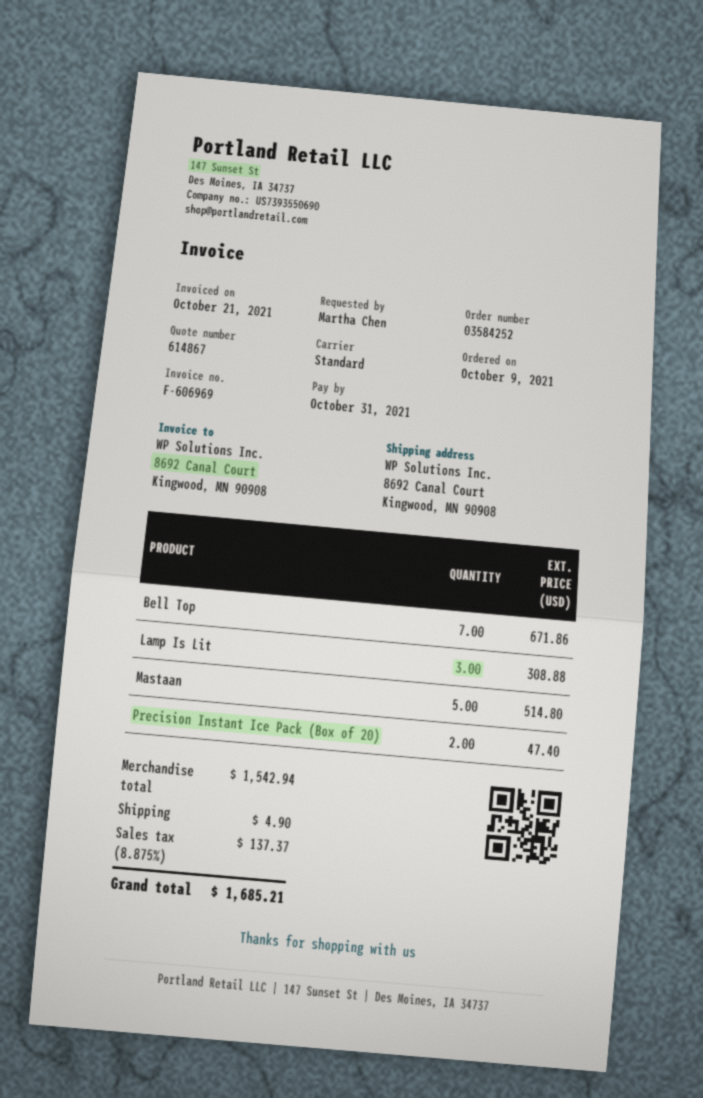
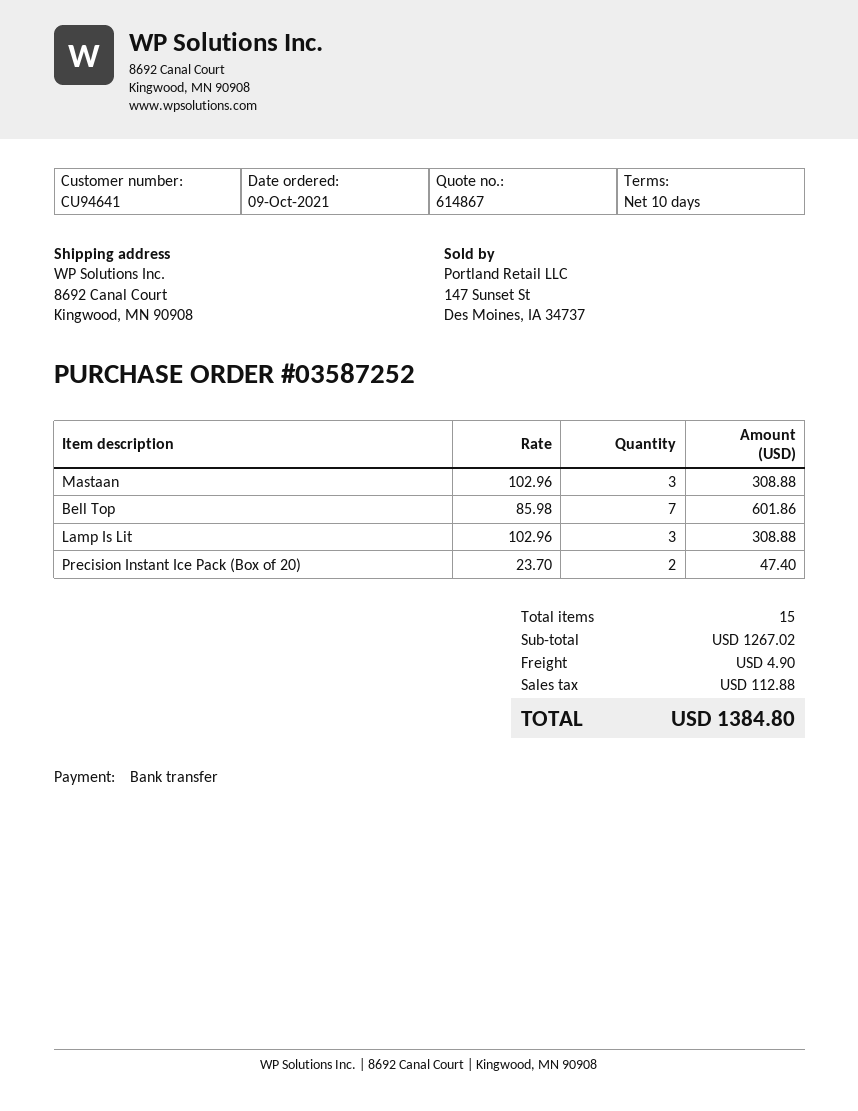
order number: 03584252 -> 03587252
Bell Top: 7 for 671.86 -> 7 for 601.86
Mastaan: 5 for 514.80 -> 3 for 308.88
subtotal: 1542.94 -> 1267.02
tax: 137.37 -> 112.88
total: 1685.21 -> 1384.80

